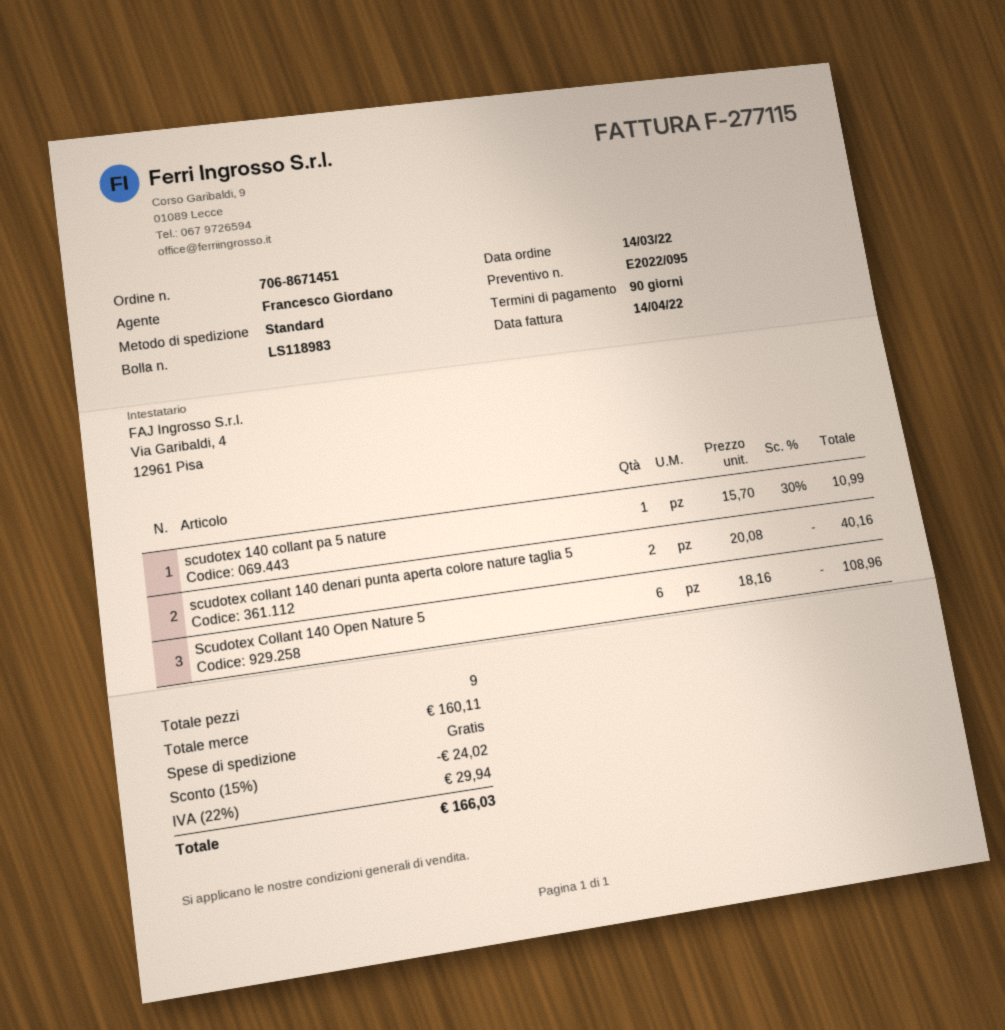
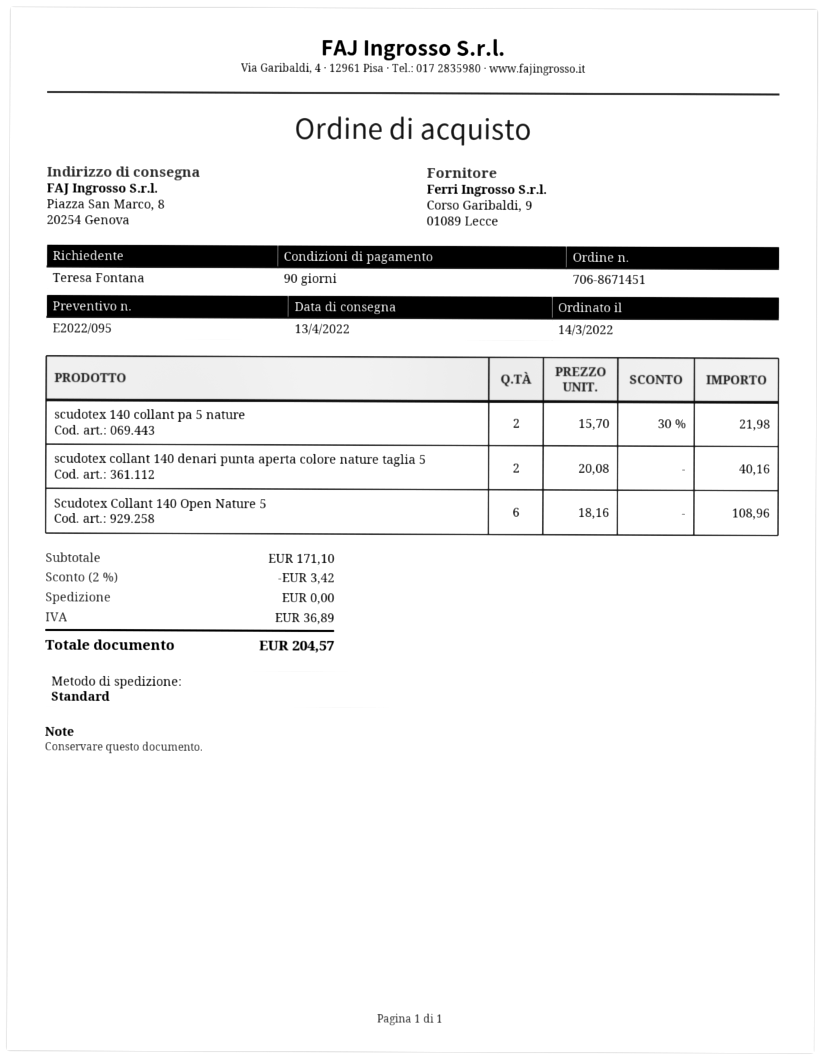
scudotex 140 collant pa 5 nature: 1 x 15.70 - 30% = 10.99 -> 2 x 15.70 - 30% = 21.98
subtotal: 160.11 -> 171.10
discount: 15% = 24.02 -> 2% = 3.42
tax: 29.94 -> 36.89
total: 166.03 -> 204.57

